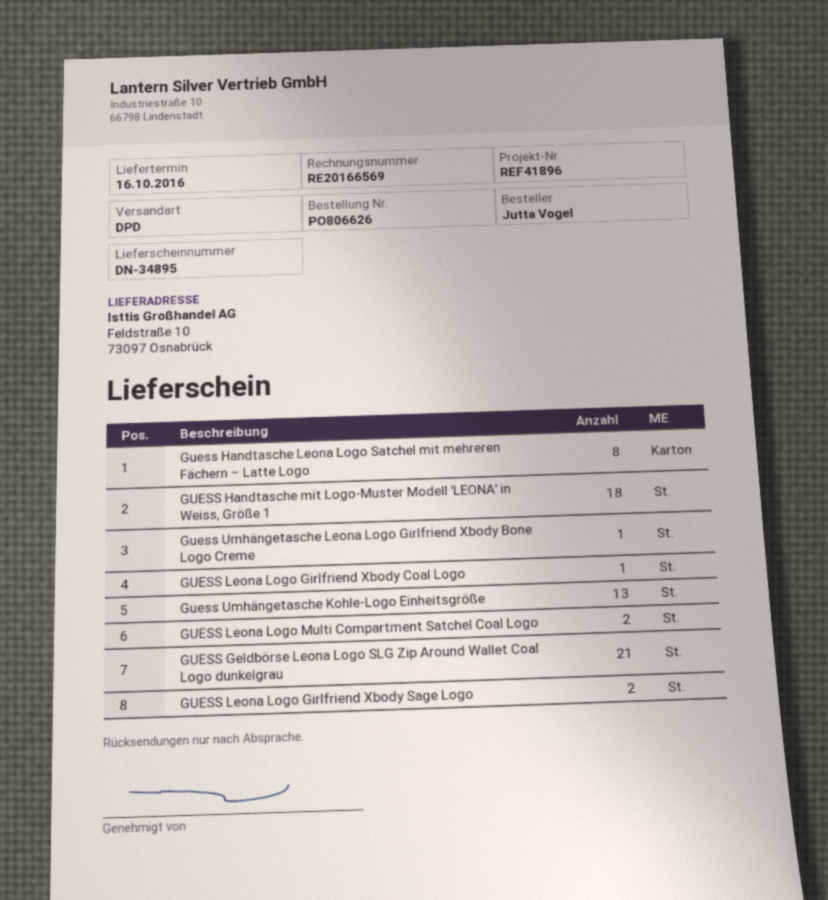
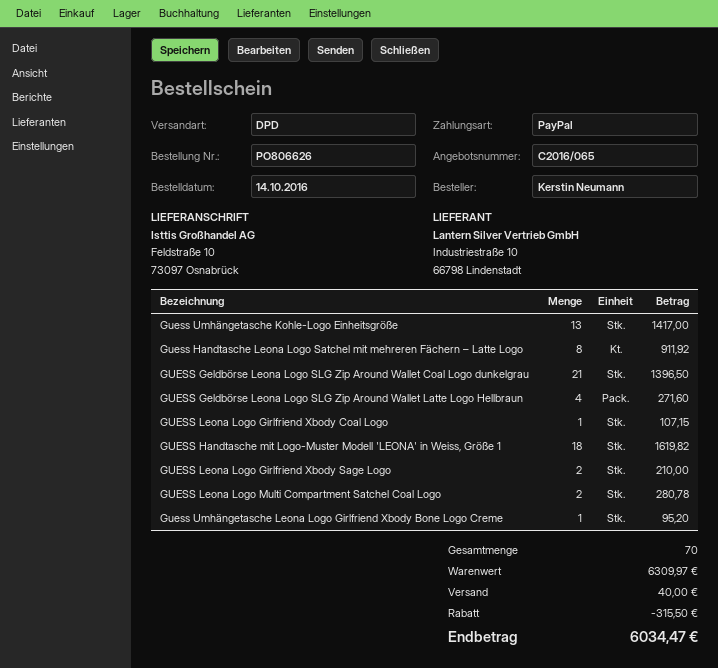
ordered by: Jutta Vogel -> Kerstin Neumann
GUESS Geldbörse Leona Logo SLG Zip Around Wallet Latte Logo Hellbraun: none -> 4

